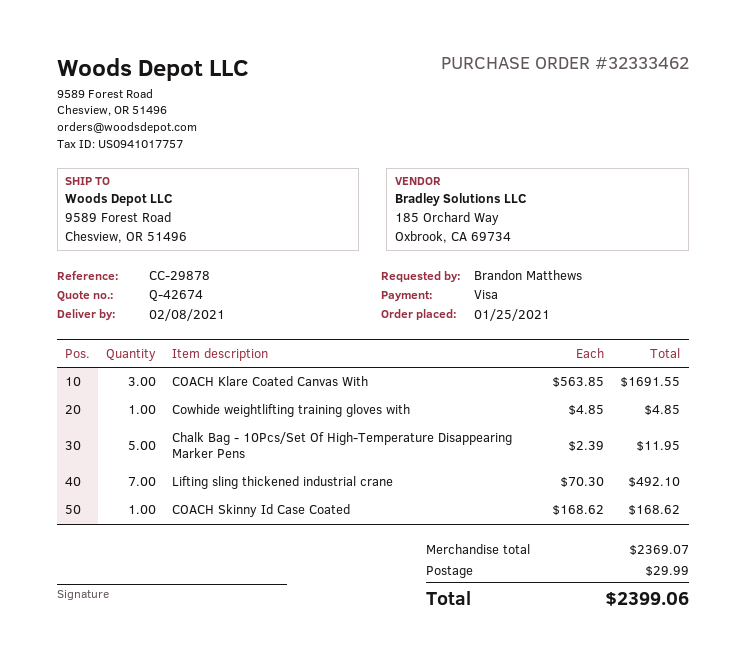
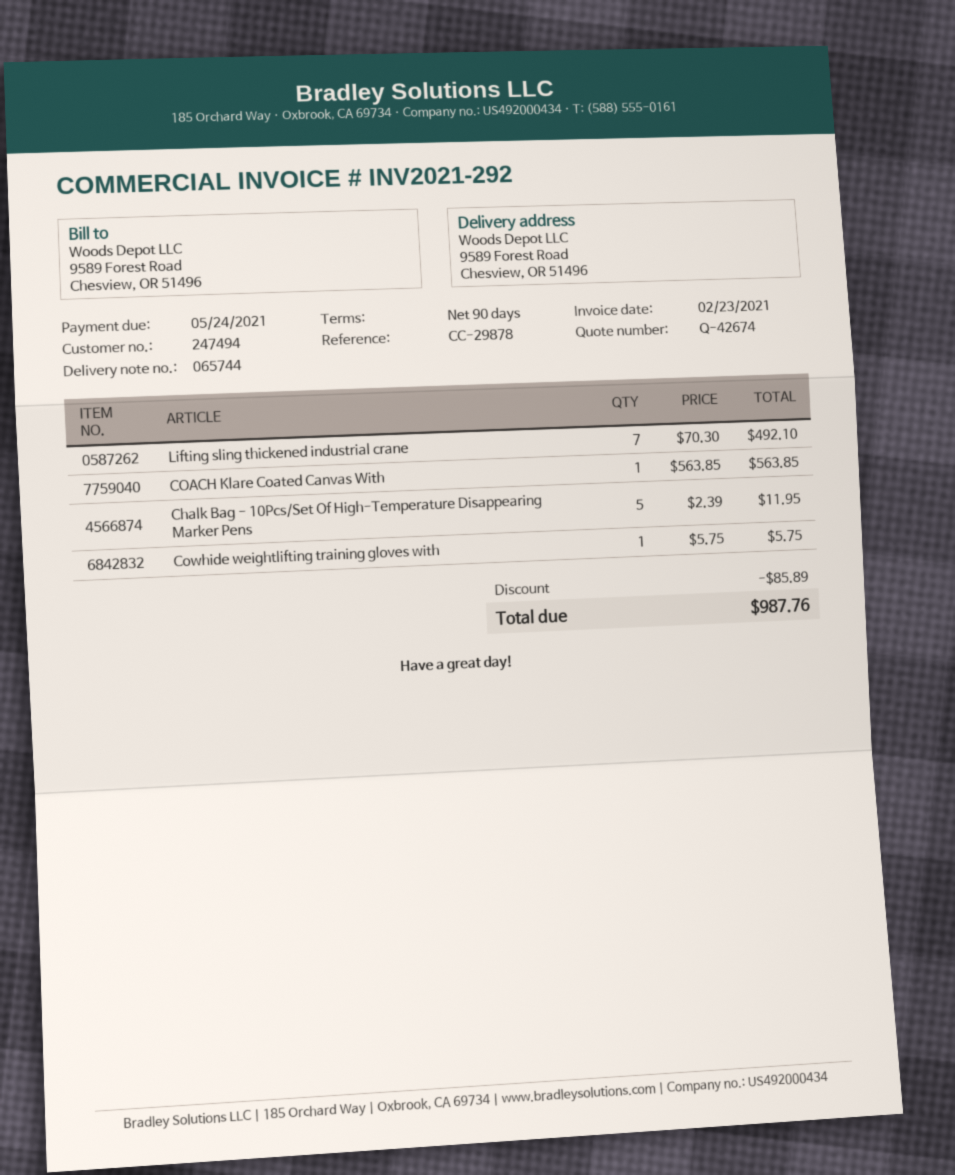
COACH Klare Coated Canvas With: 3 x 563.85 = 1691.55 -> 1 x 563.85 = 563.85
Cowhide weightlifting training gloves with: 1 x 4.85 = 4.85 -> 1 x 5.75 = 5.75
COACH Skinny Id Case Coated: 1 x 168.62 = 168.62 -> none
discount: none -> 85.89
shipping: 29.99 -> none
total: 2399.06 -> 987.76

